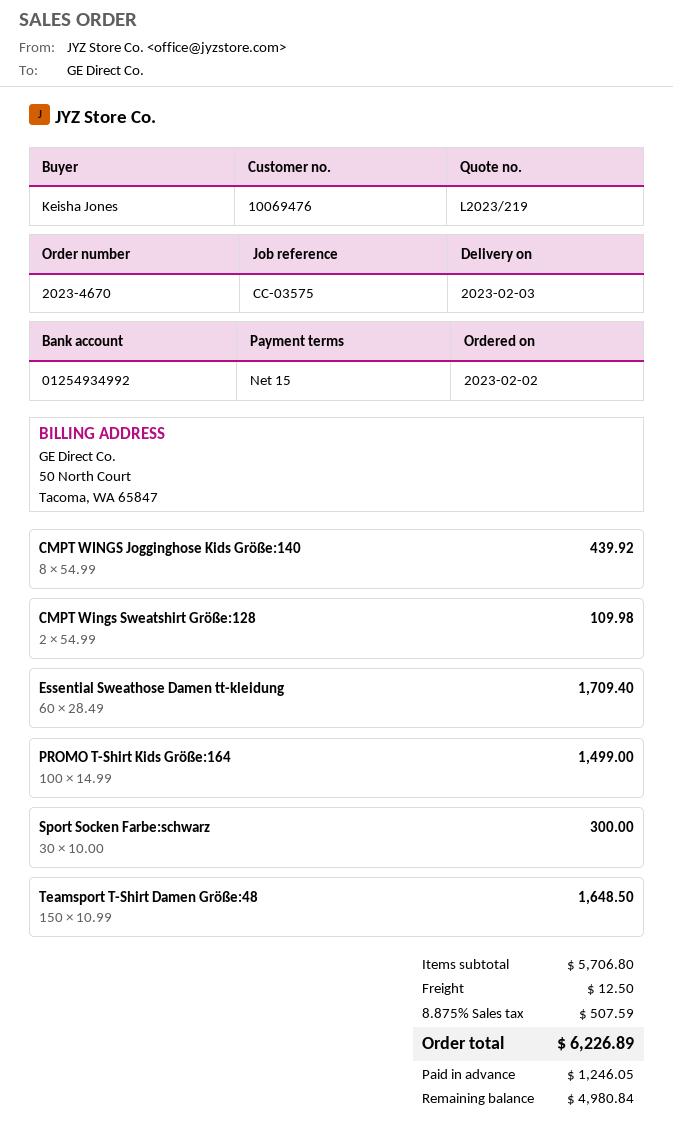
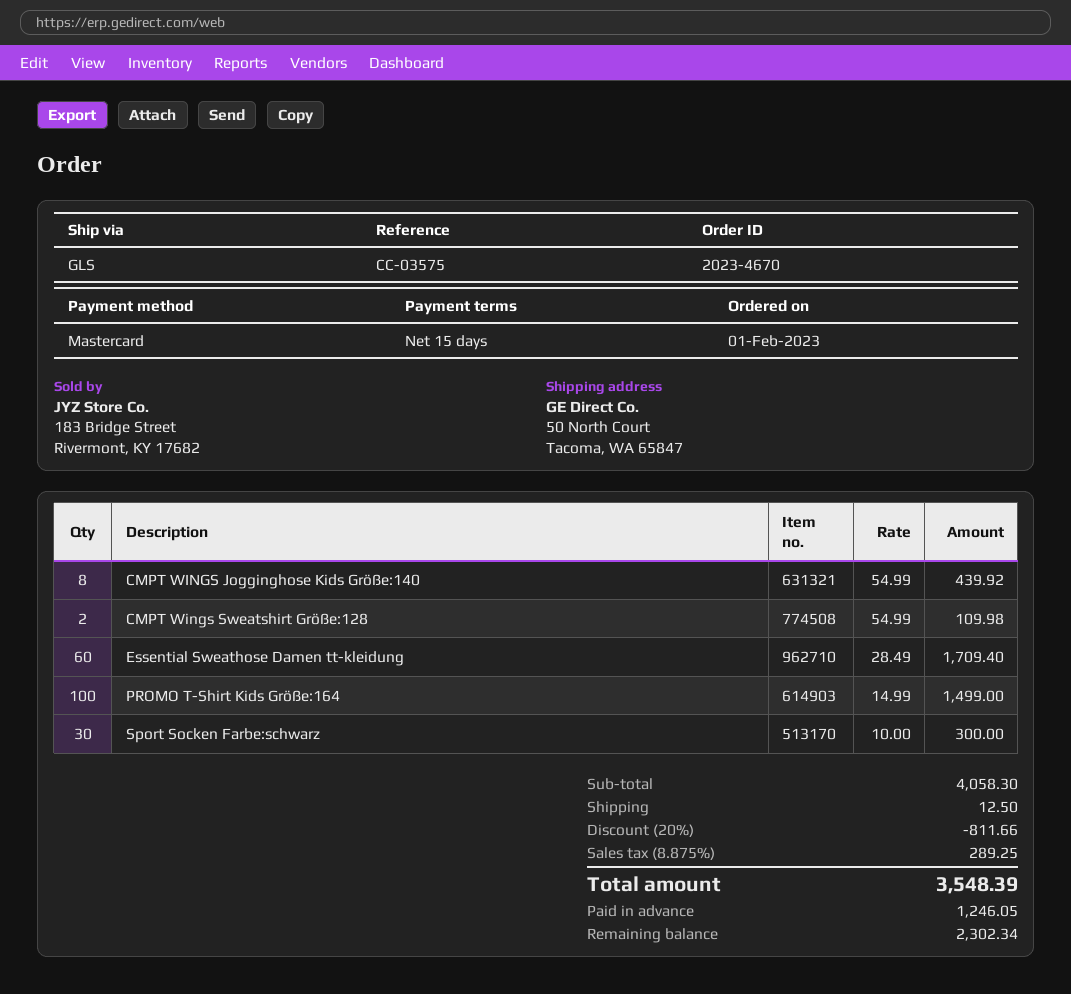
order date: 2023-02-02 -> 2023-02-01
Teamsport T-Shirt Damen Größe:48: 150 x 10.99 = 1648.50 -> none
subtotal: 5706.80 -> 4058.30
discount: none -> 20% = 811.66
tax: 8.875% = 507.59 -> 8.875% = 289.25
total: 6226.89 -> 3548.39
balance: 4980.84 -> 2302.34

